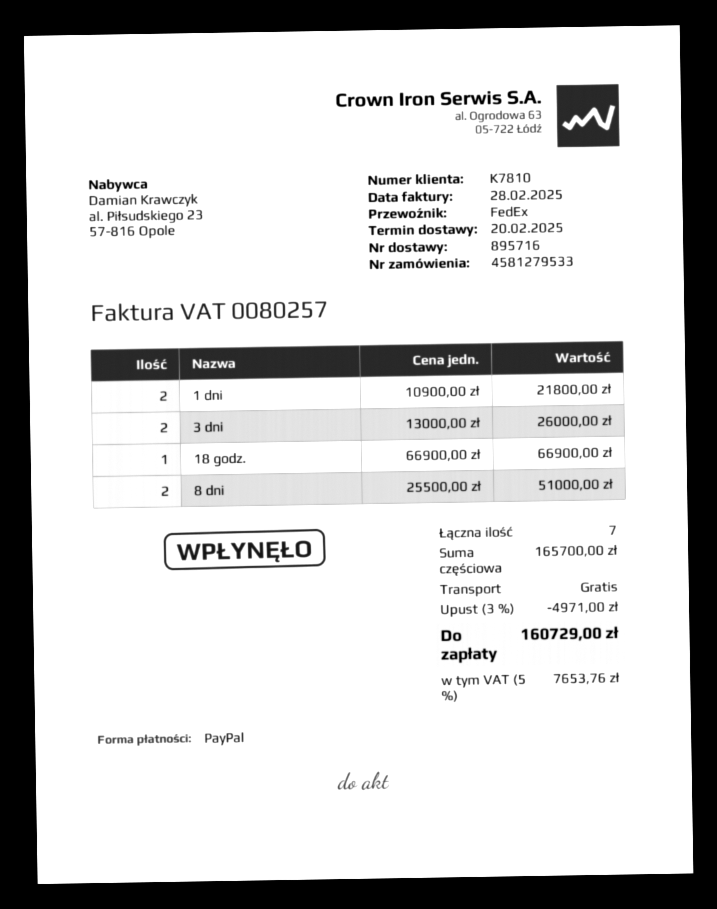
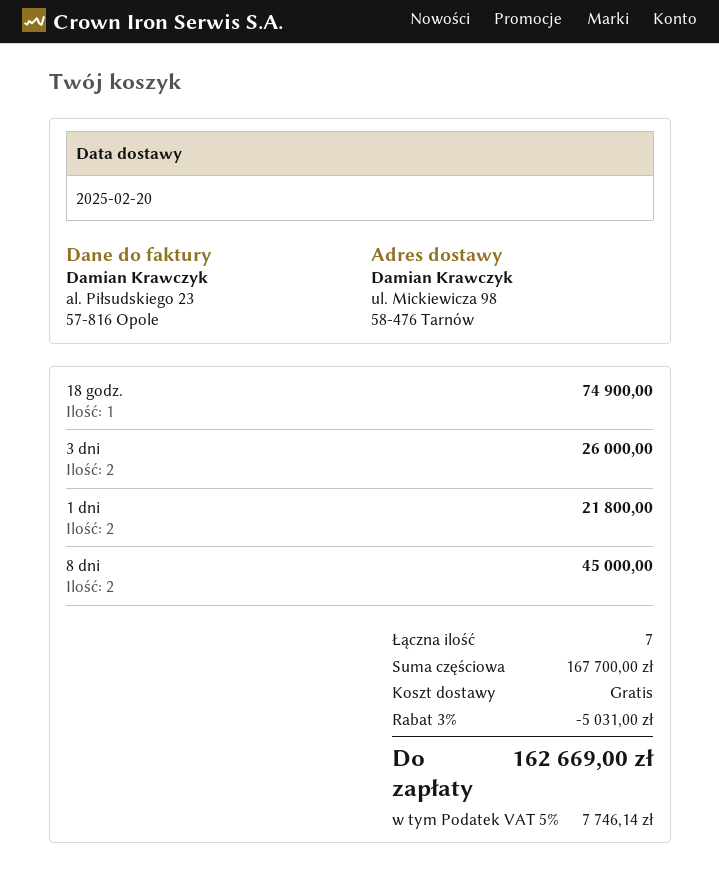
18 godz.: 1 for 66900.00 -> 1 for 74900.00
8 dni: 2 for 51000.00 -> 2 for 45000.00
subtotal: 165700.00 -> 167700.00
discount: 3% = 4971.00 -> 3% = 5031.00
tax: 5% = 7653.76 -> 5% = 7746.14
total: 160729.00 -> 162669.00

